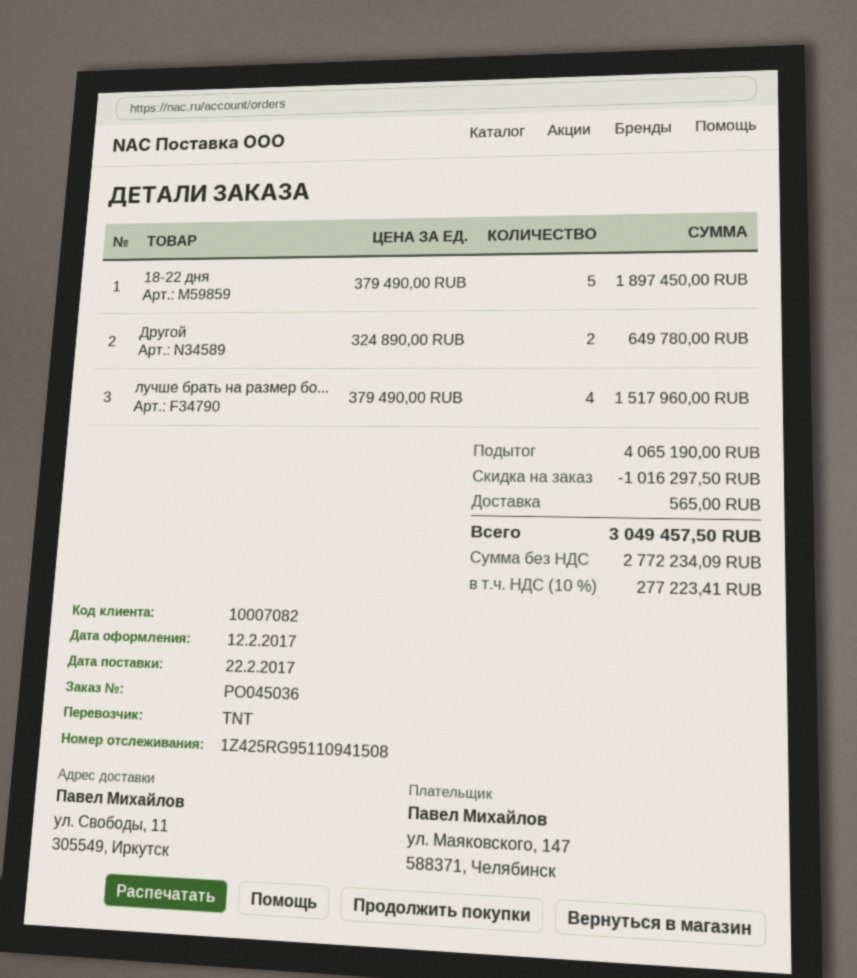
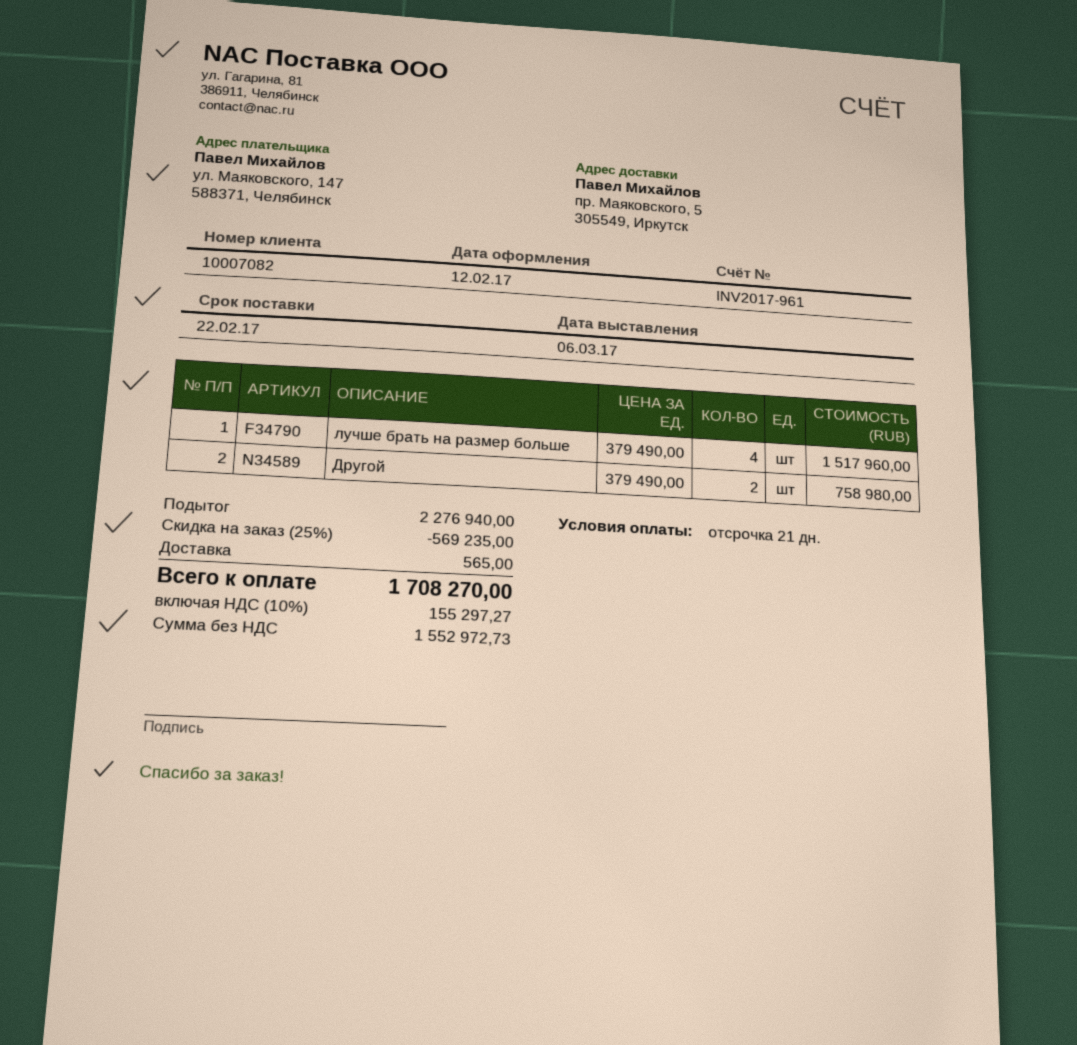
ship to: ул. Свободы, 11, 305549, Иркутск -> пр. Маяковского, 5, 305549, Иркутск
18-22 дня: 5 x 379490.00 = 1897450.00 -> none
Другой: 2 x 324890.00 = 649780.00 -> 2 x 379490.00 = 758980.00
subtotal: 4065190.00 -> 2276940.00
discount: 1016297.50 -> 569235.00
net: 2772234.09 -> 1552972.73
tax: 10% = 277223.41 -> 10% = 155297.27
total: 3049457.50 -> 1708270.00

